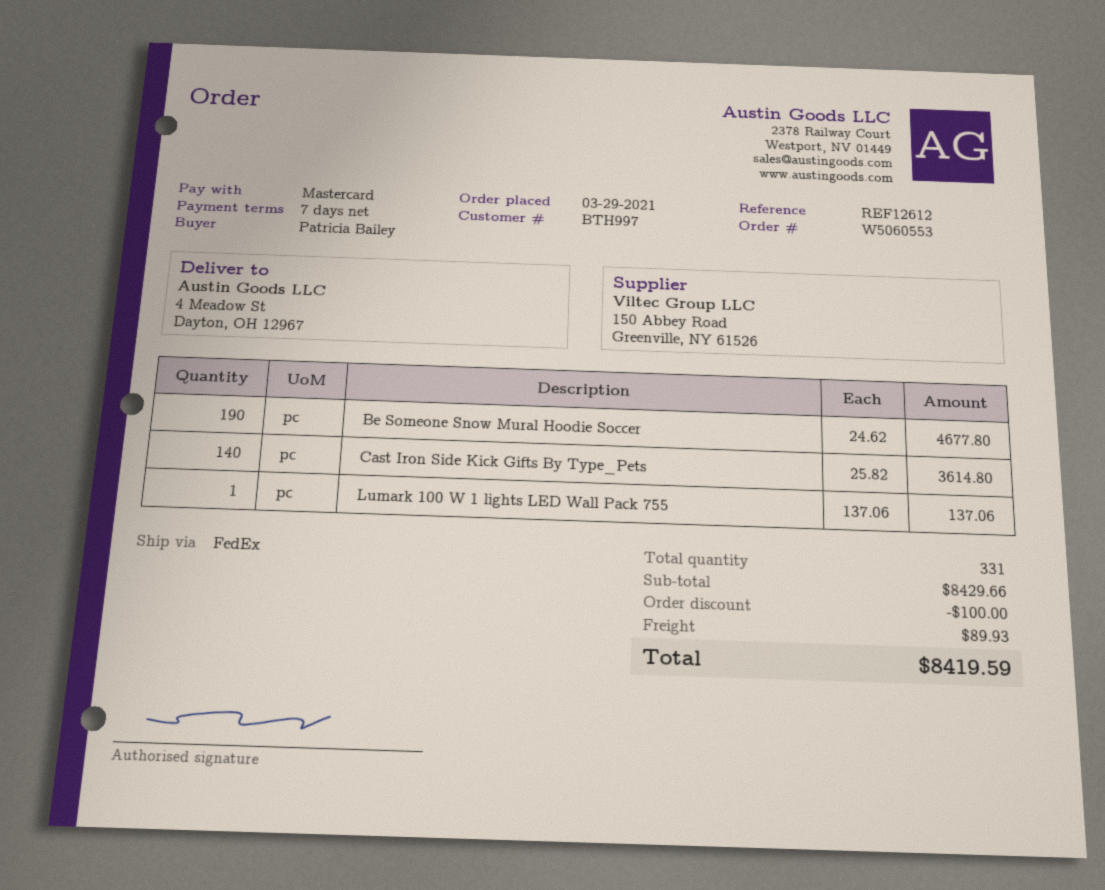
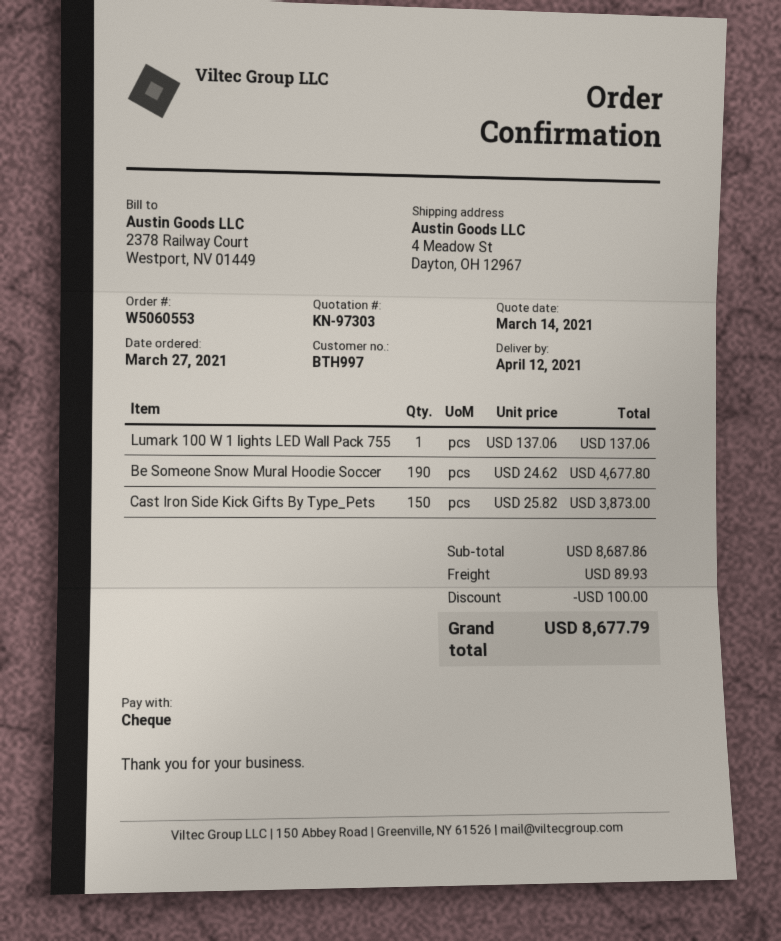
order date: 2021-03-29 -> 2021-03-27
payment method: Mastercard -> cheque
Cast Iron Side Kick Gifts By Type_Pets: 140 x 25.82 = 3614.80 -> 150 x 25.82 = 3873.00
subtotal: 8429.66 -> 8687.86
total: 8419.59 -> 8677.79

